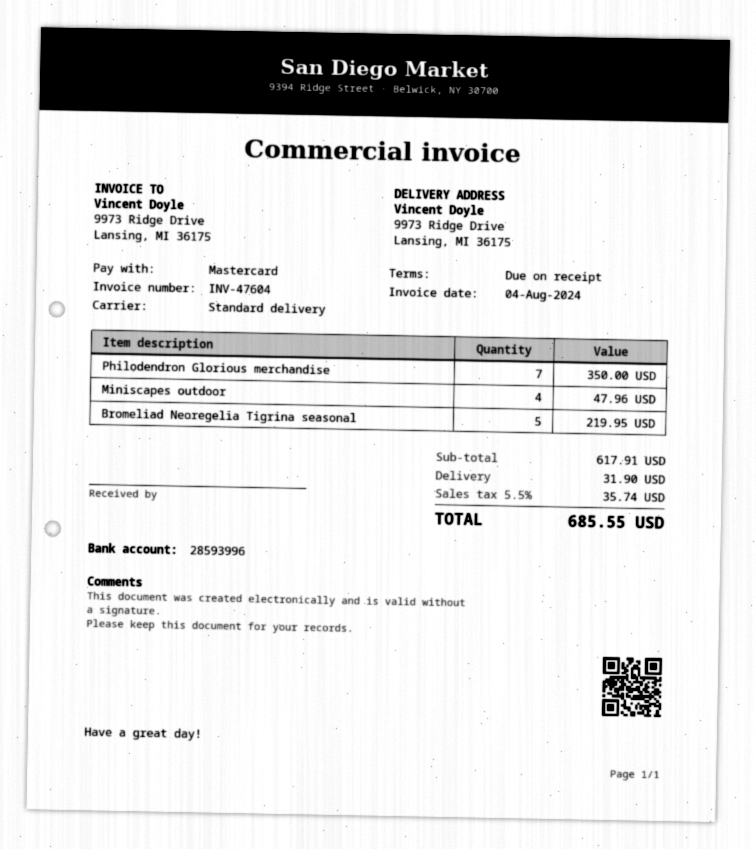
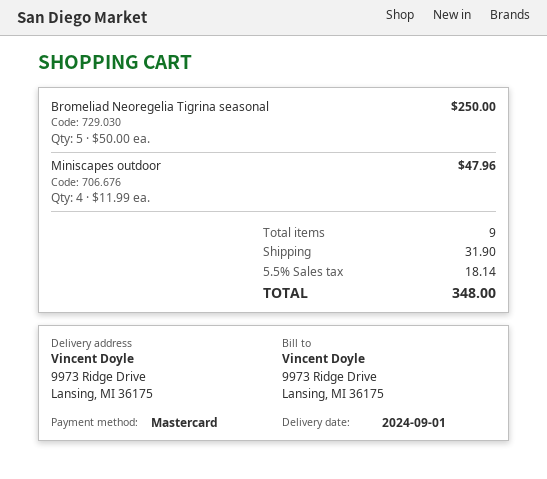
Philodendron Glorious merchandise: 7 for 350.00 -> none
Bromeliad Neoregelia Tigrina seasonal: 5 for 219.95 -> 5 for 250.00
tax: 5.5% = 35.74 -> 5.5% = 18.14
total: 685.55 -> 348.00

